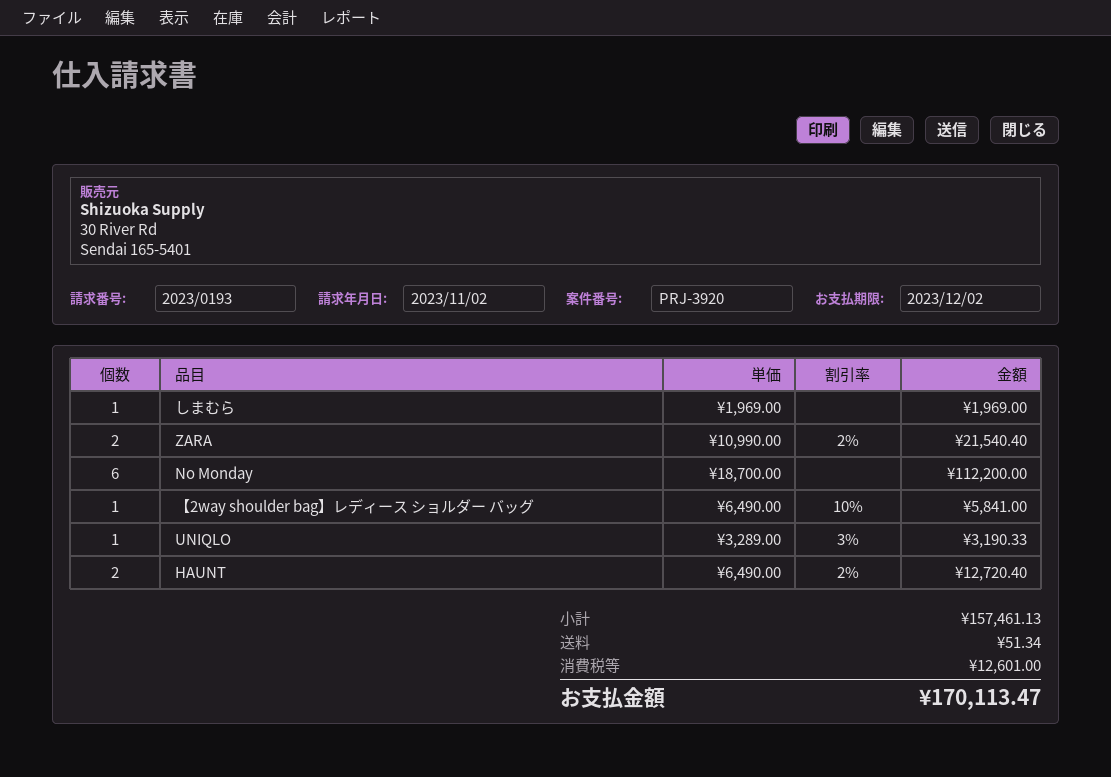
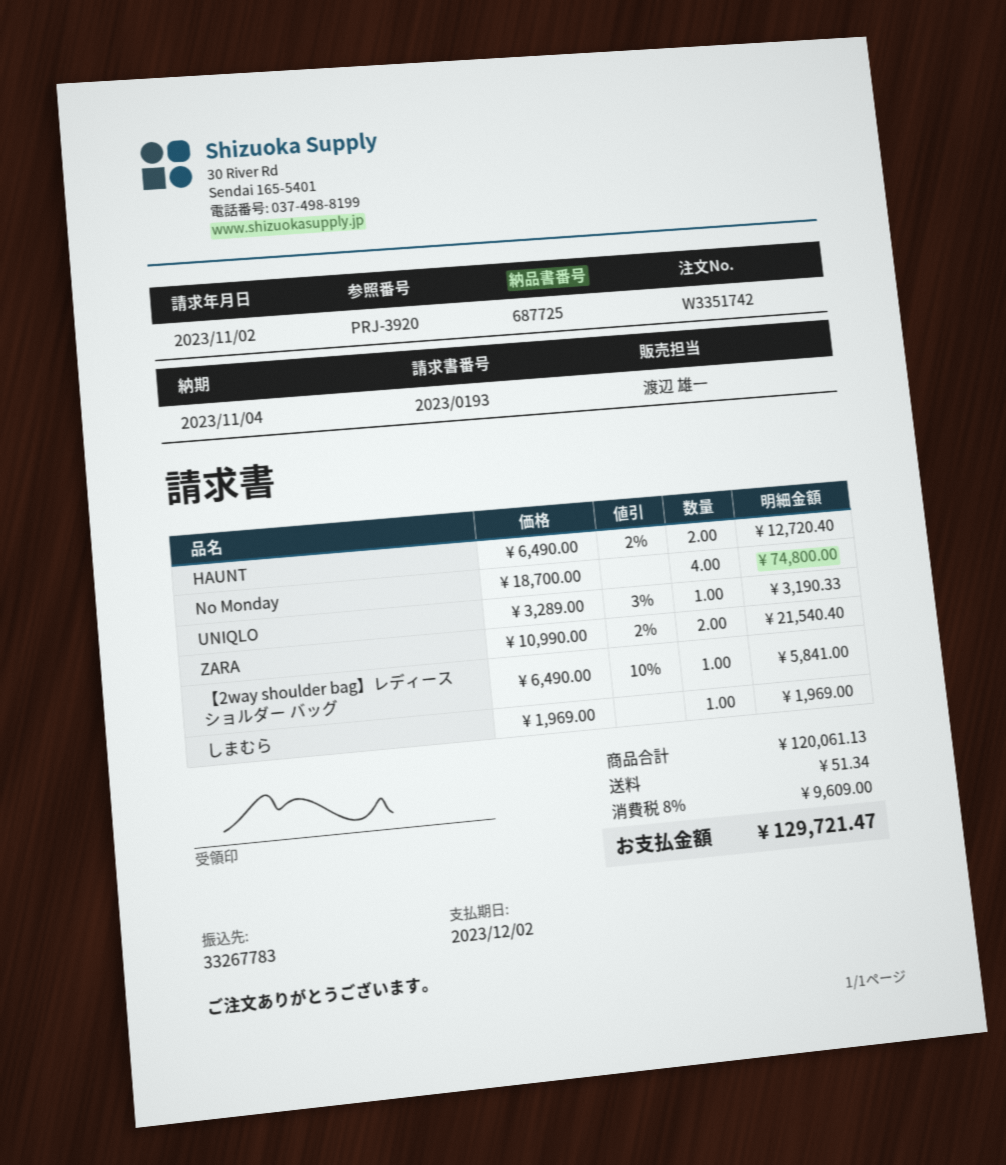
No Monday: 6 x 18700.00 = 112200.00 -> 4 x 18700.00 = 74800.00
subtotal: 157461.13 -> 120061.13
tax: 12601.00 -> 9609.00
total: 170113.47 -> 129721.47

